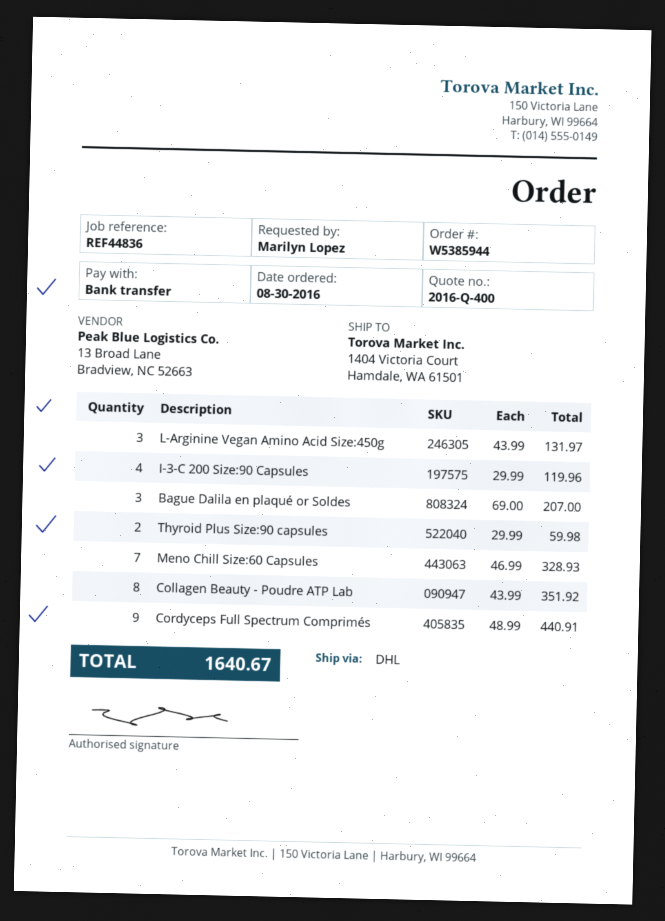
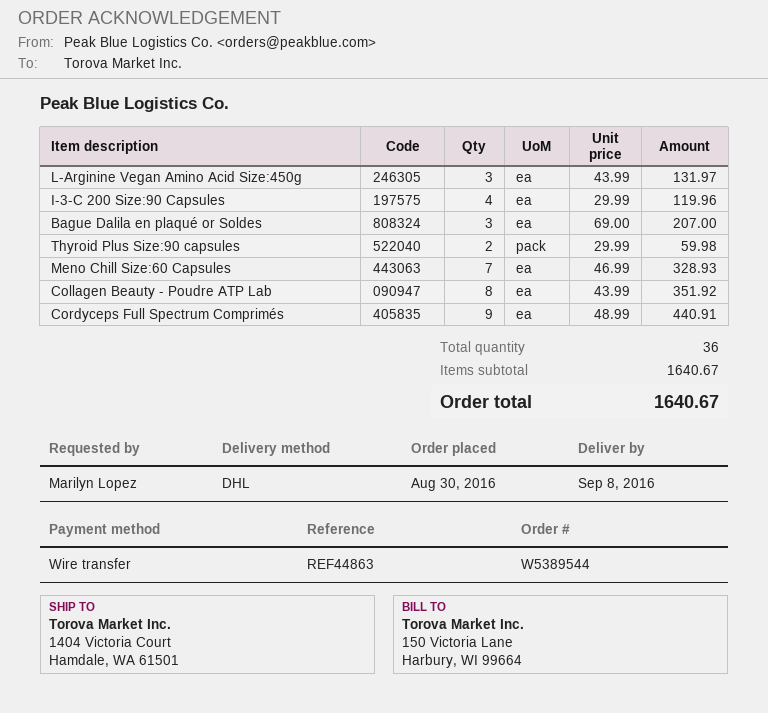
order number: W5385944 -> W5389544
reference: REF44836 -> REF44863

